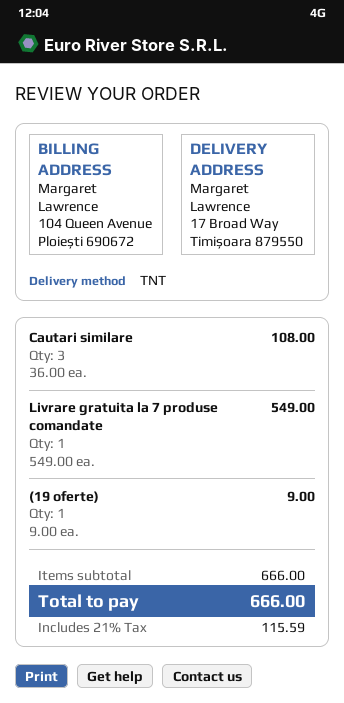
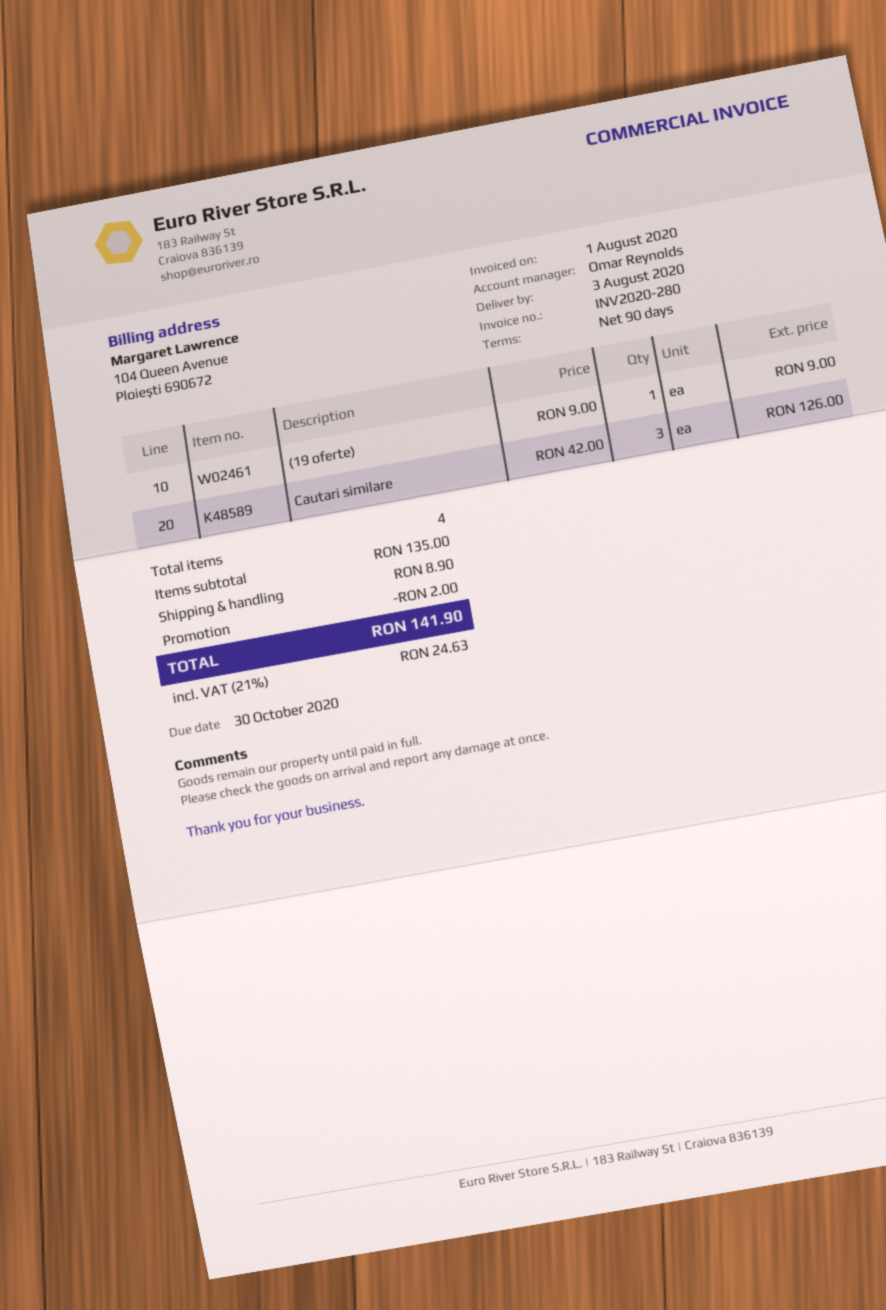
Cautari similare: 3 x 36.00 = 108.00 -> 3 x 42.00 = 126.00
Livrare gratuita la 7 produse comandate: 1 x 549.00 = 549.00 -> none
subtotal: 666.00 -> 135.00
discount: none -> 2.00
shipping: none -> 8.90
tax: 21% = 115.59 -> 21% = 24.63
total: 666.00 -> 141.90

